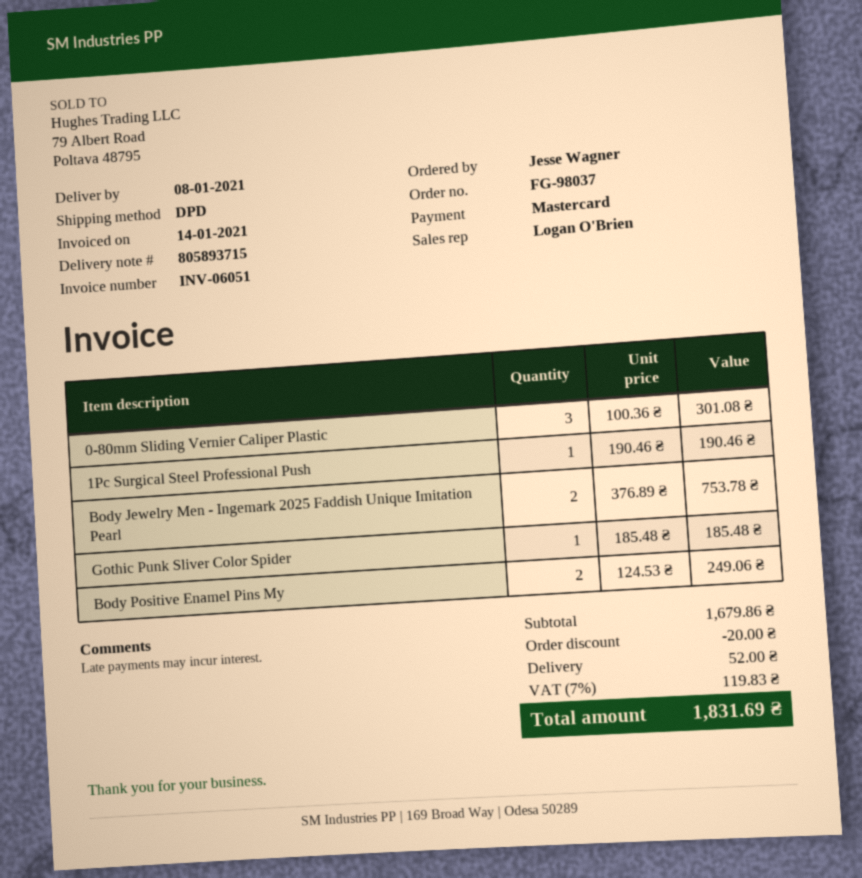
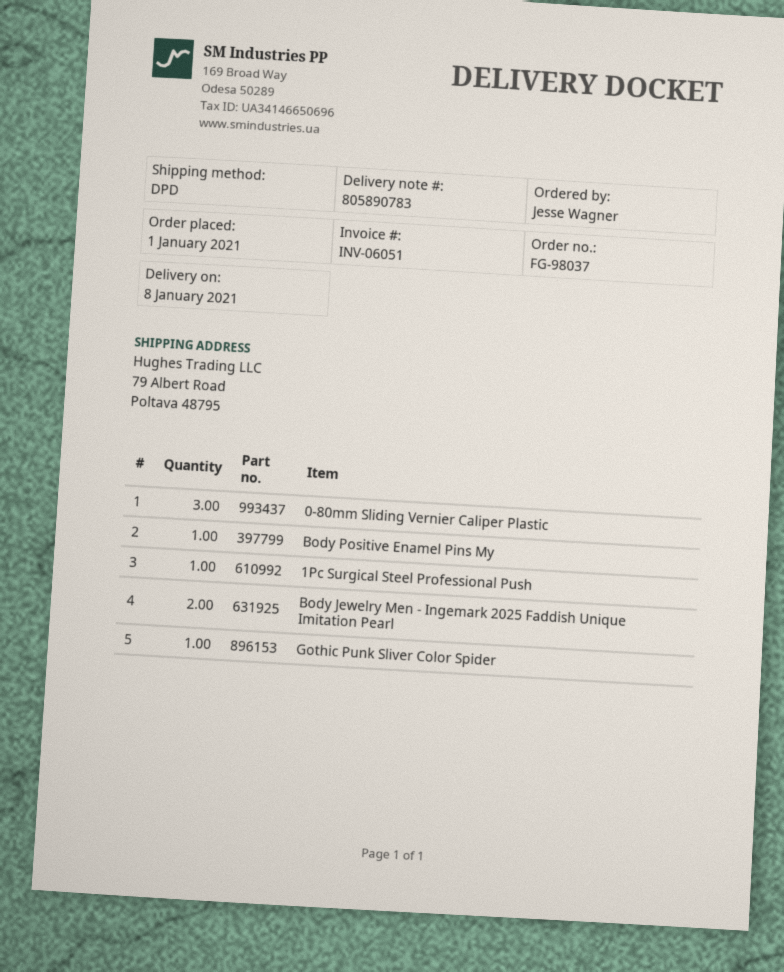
delivery note number: 805893715 -> 805890783
Body Positive Enamel Pins My: 2 -> 1

